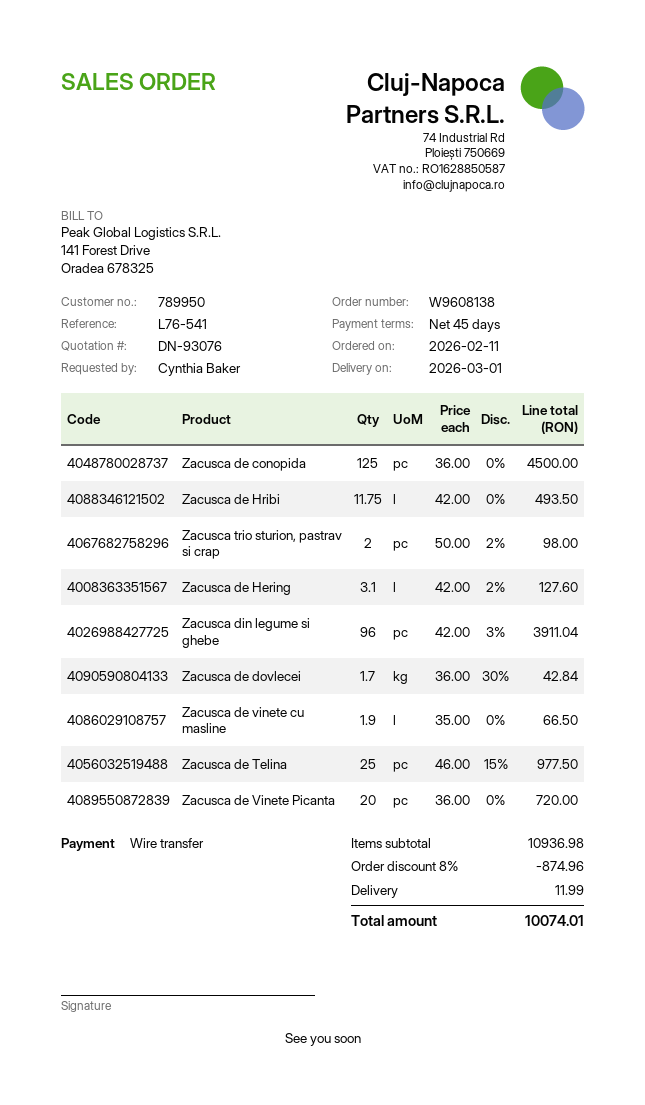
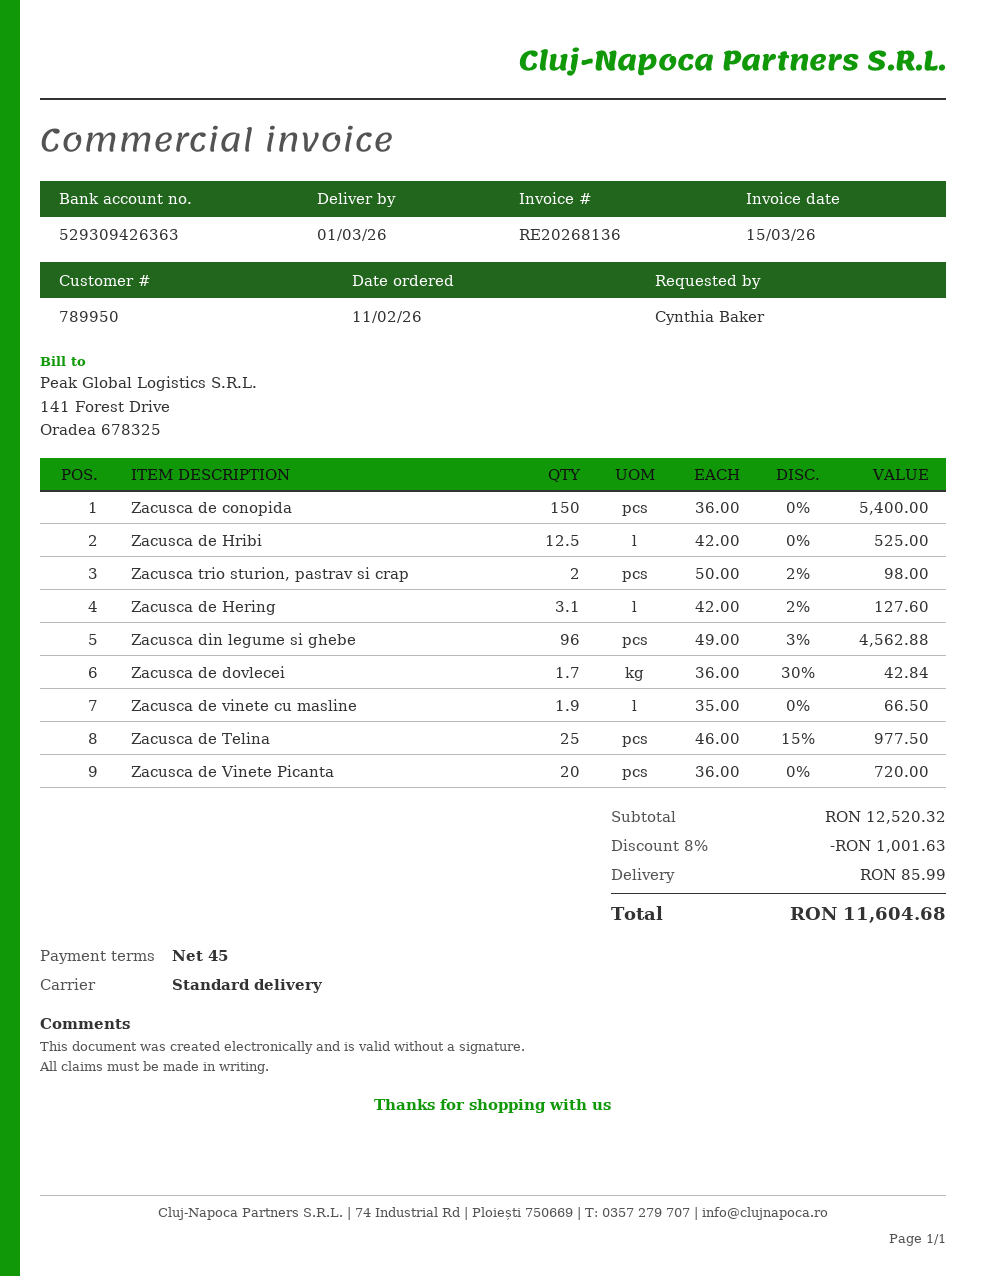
Zacusca de conopida: 125 x 36.00 = 4500.00 -> 150 x 36.00 = 5400.00
Zacusca de Hribi: 11.75 x 42.00 = 493.50 -> 12.5 x 42.00 = 525.00
Zacusca din legume si ghebe: 96 x 42.00 - 3% = 3911.04 -> 96 x 49.00 - 3% = 4562.88
subtotal: 10936.98 -> 12520.32
discount: 8% = 874.96 -> 8% = 1001.63
shipping: 11.99 -> 85.99
total: 10074.01 -> 11604.68

